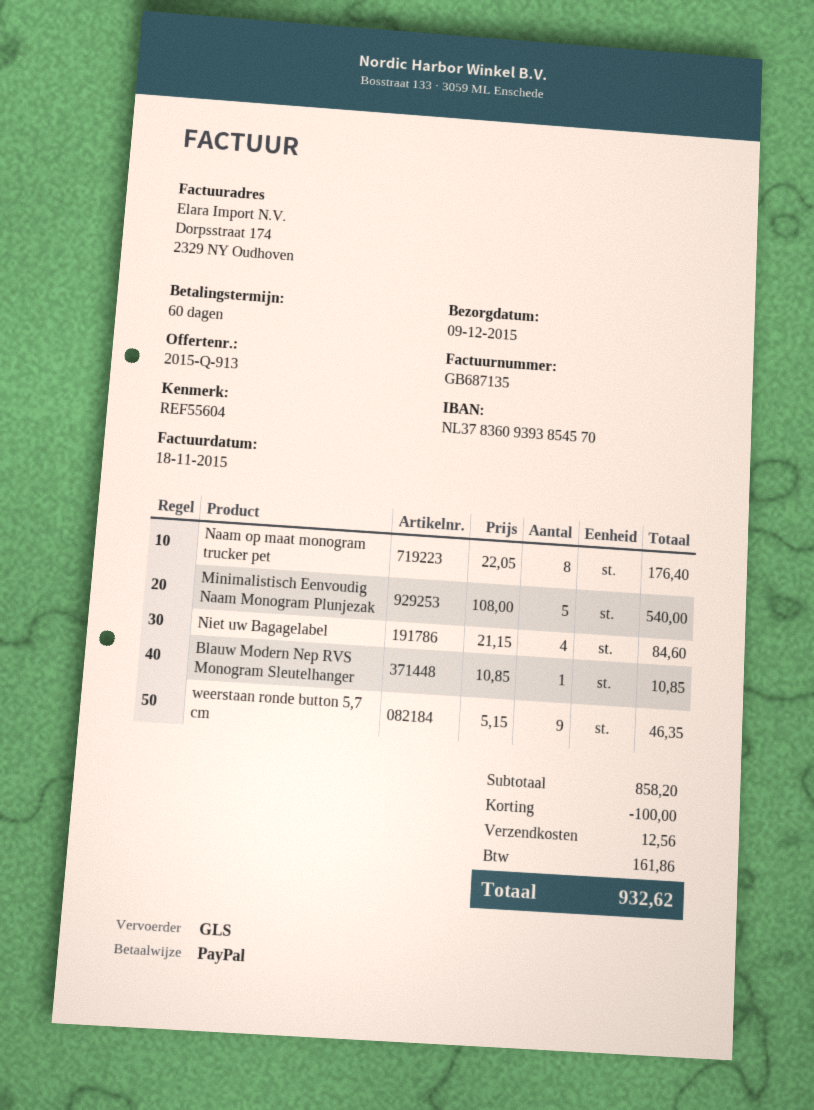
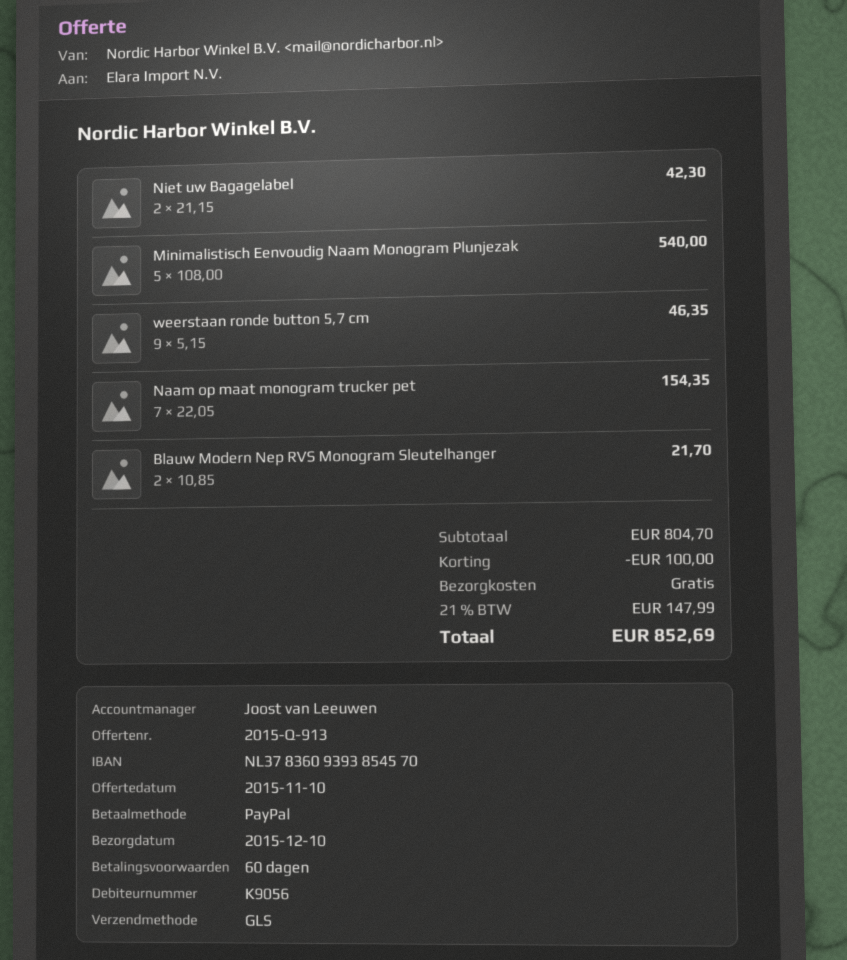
delivery date: 2015-12-09 -> 2015-12-10
Naam op maat monogram trucker pet: 8 x 22.05 = 176.40 -> 7 x 22.05 = 154.35
Niet uw Bagagelabel: 4 x 21.15 = 84.60 -> 2 x 21.15 = 42.30
Blauw Modern Nep RVS Monogram Sleutelhanger: 1 x 10.85 = 10.85 -> 2 x 10.85 = 21.70
subtotal: 858.20 -> 804.70
shipping: 12.56 -> 0.00
tax: 161.86 -> 147.99
total: 932.62 -> 852.69

